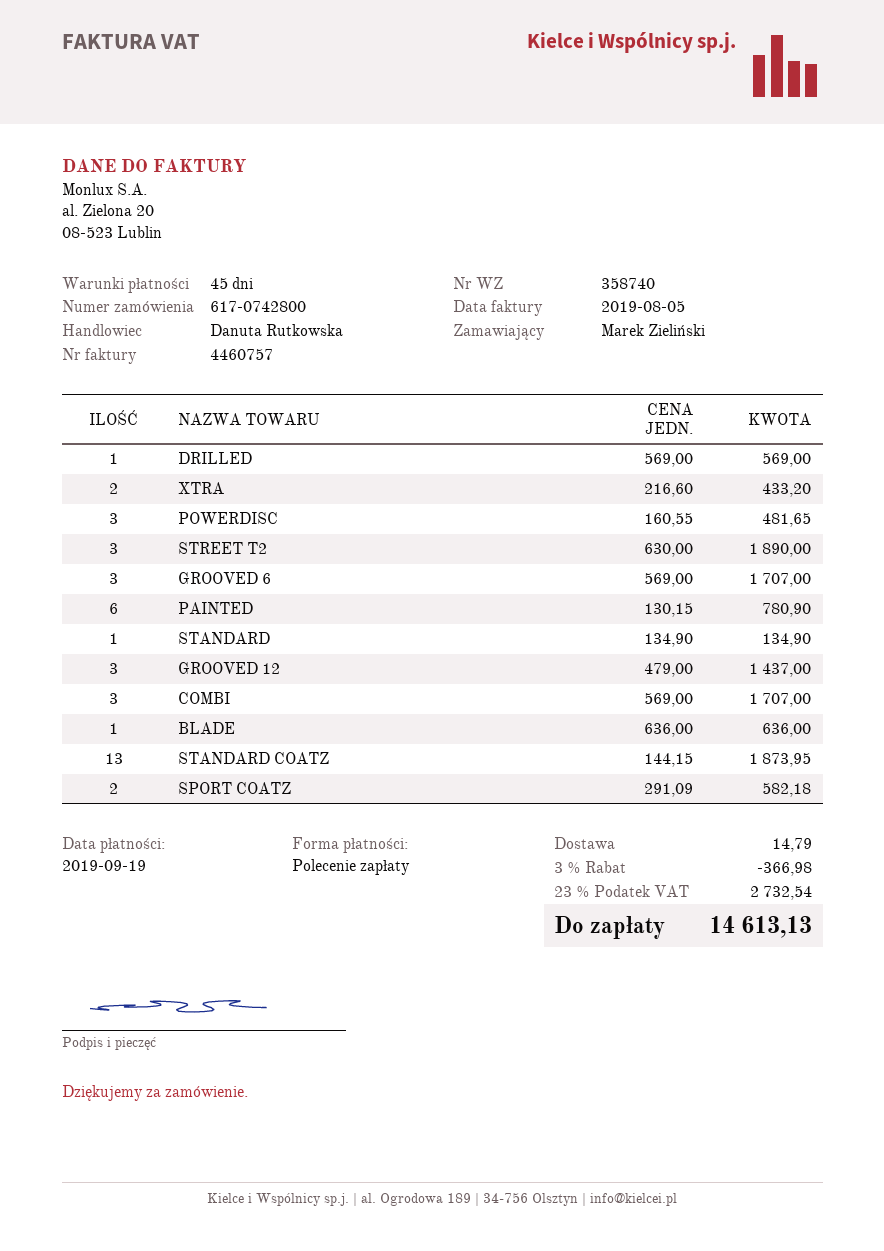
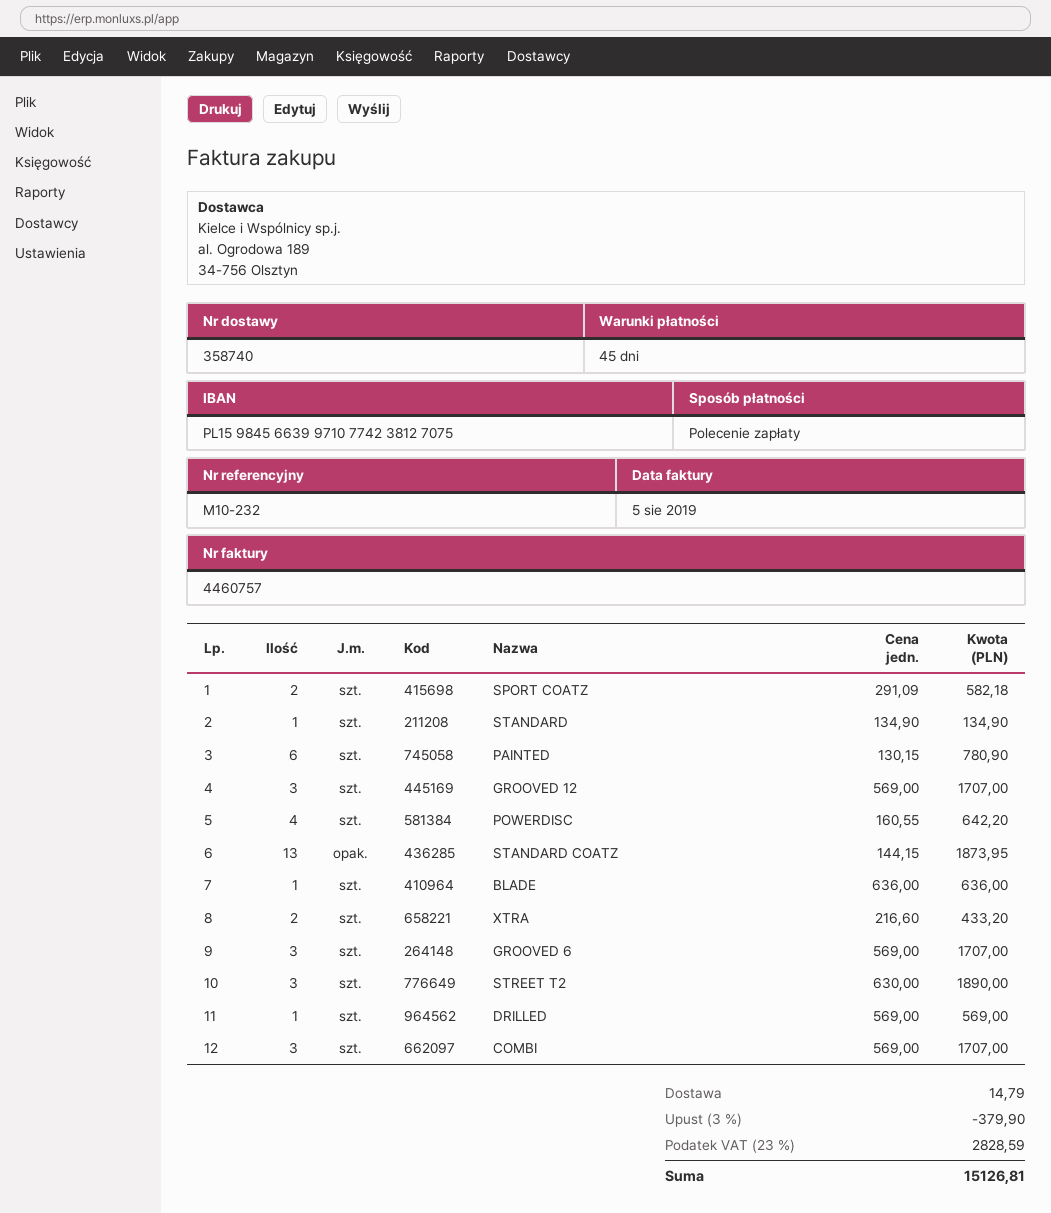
POWERDISC: 3 x 160.55 = 481.65 -> 4 x 160.55 = 642.20
GROOVED 12: 3 x 479.00 = 1437.00 -> 3 x 569.00 = 1707.00
discount: 3% = 366.98 -> 3% = 379.90
tax: 23% = 2732.54 -> 23% = 2828.59
total: 14613.13 -> 15126.81

